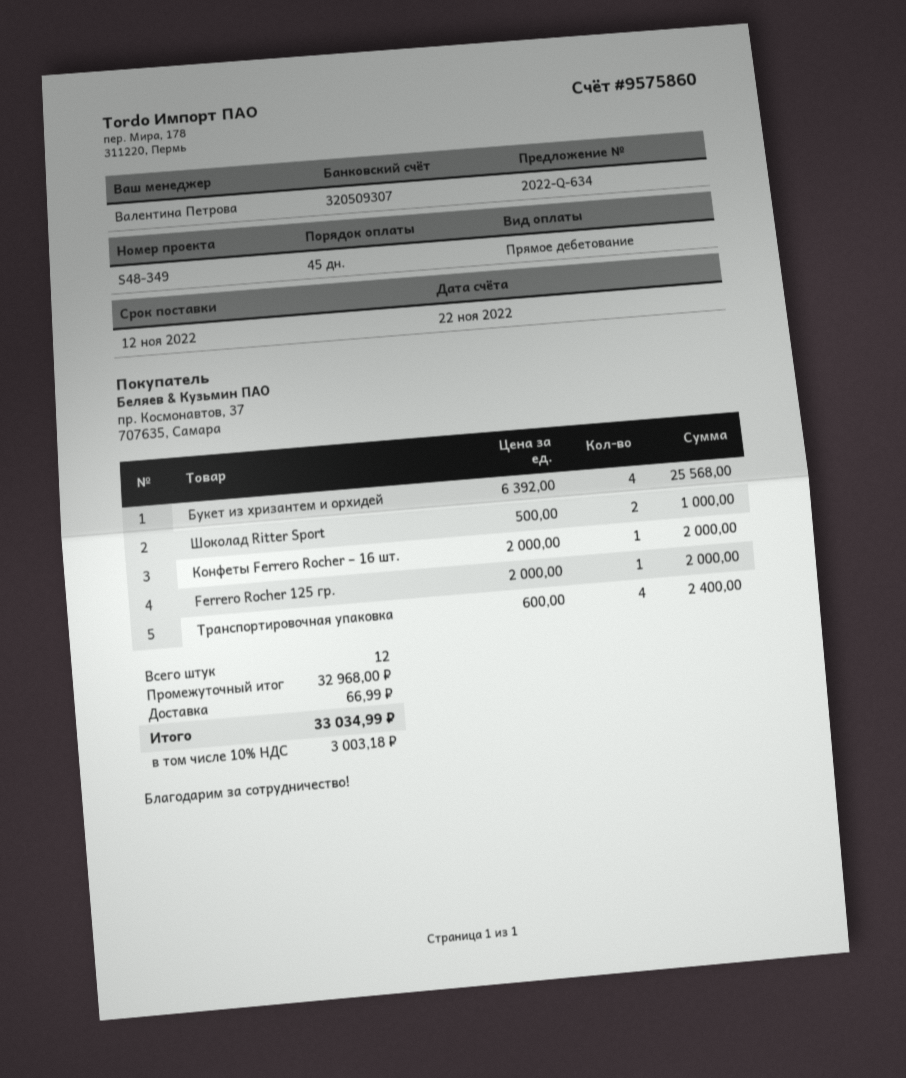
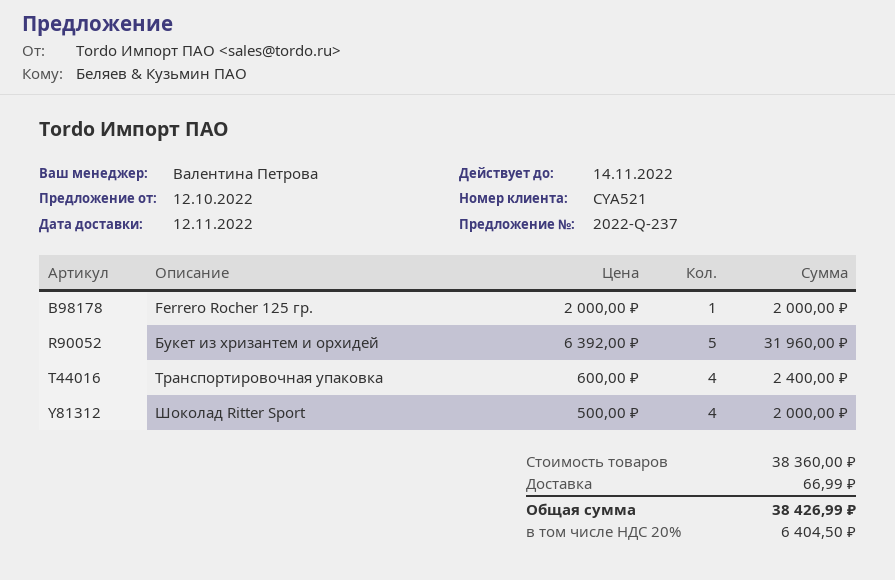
quote number: 2022-Q-634 -> 2022-Q-237
Букет из хризантем и орхидей: 4 x 6392.00 = 25568.00 -> 5 x 6392.00 = 31960.00
Шоколад Ritter Sport: 2 x 500.00 = 1000.00 -> 4 x 500.00 = 2000.00
Конфеты Ferrero Rocher – 16 шт.: 1 x 2000.00 = 2000.00 -> none
subtotal: 32968.00 -> 38360.00
tax: 10% = 3003.18 -> 20% = 6404.50
total: 33034.99 -> 38426.99

